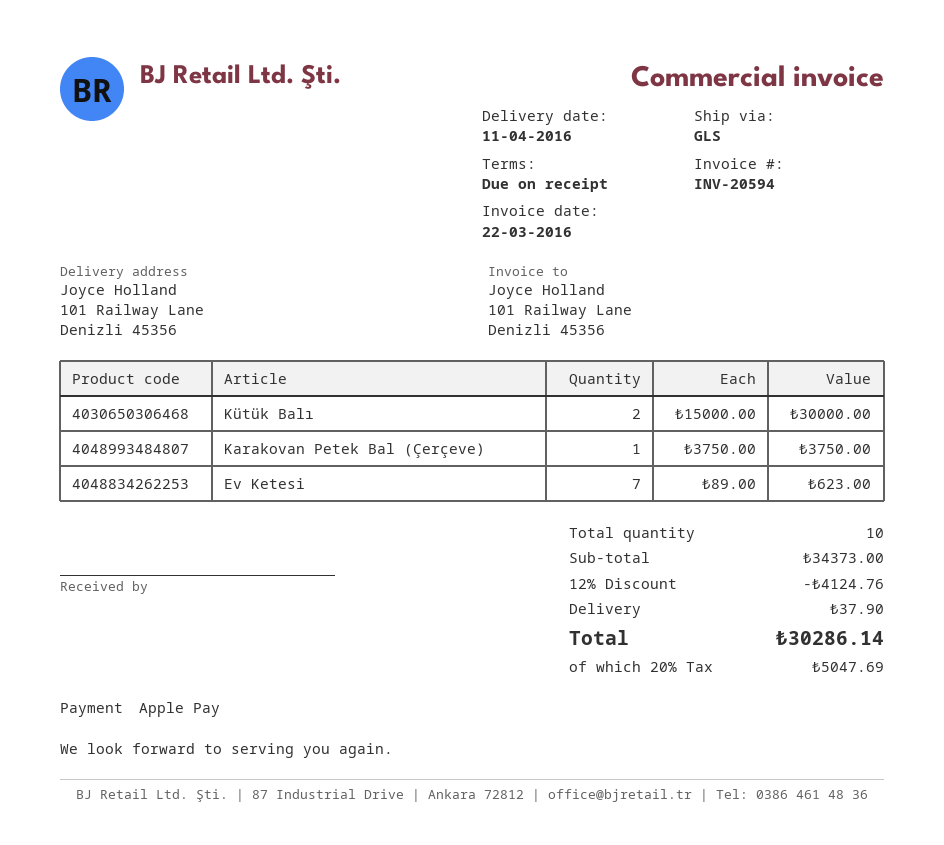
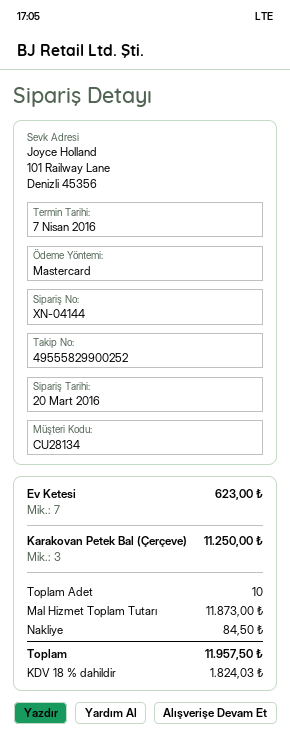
delivery date: 2016-04-11 -> 2016-04-07
payment method: Apple Pay -> Mastercard
Kütük Balı: 2 for 30000.00 -> none
Karakovan Petek Bal (Çerçeve): 1 for 3750.00 -> 3 for 11250.00
subtotal: 34373.00 -> 11873.00
discount: 12% = 4124.76 -> none
shipping: 37.90 -> 84.50
tax: 20% = 5047.69 -> 18% = 1824.03
total: 30286.14 -> 11957.50

